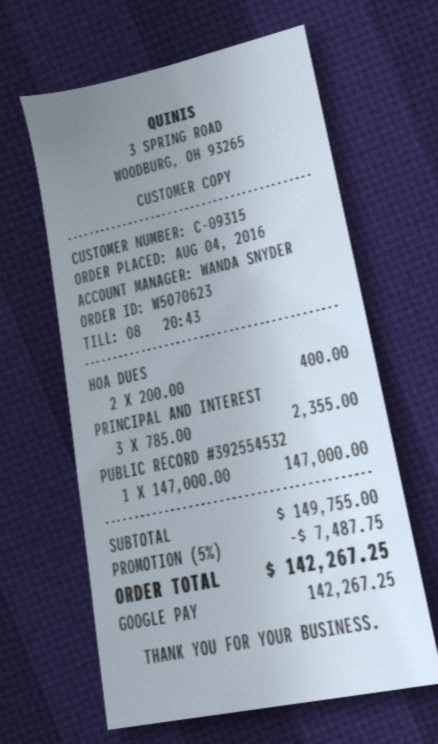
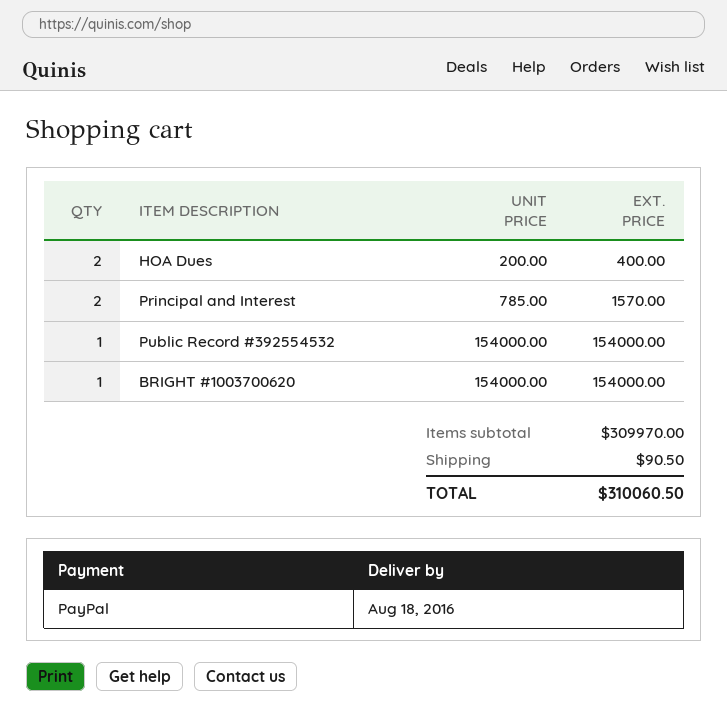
payment method: Google Pay -> PayPal
PRINCIPAL AND INTEREST: 3 x 785.00 = 2355.00 -> 2 x 785.00 = 1570.00
PUBLIC RECORD #392554532: 1 x 147000.00 = 147000.00 -> 1 x 154000.00 = 154000.00
BRIGHT #1003700620: none -> 1 x 154000.00 = 154000.00
subtotal: 149755.00 -> 309970.00
discount: 5% = 7487.75 -> none
shipping: none -> 90.50
total: 142267.25 -> 310060.50

